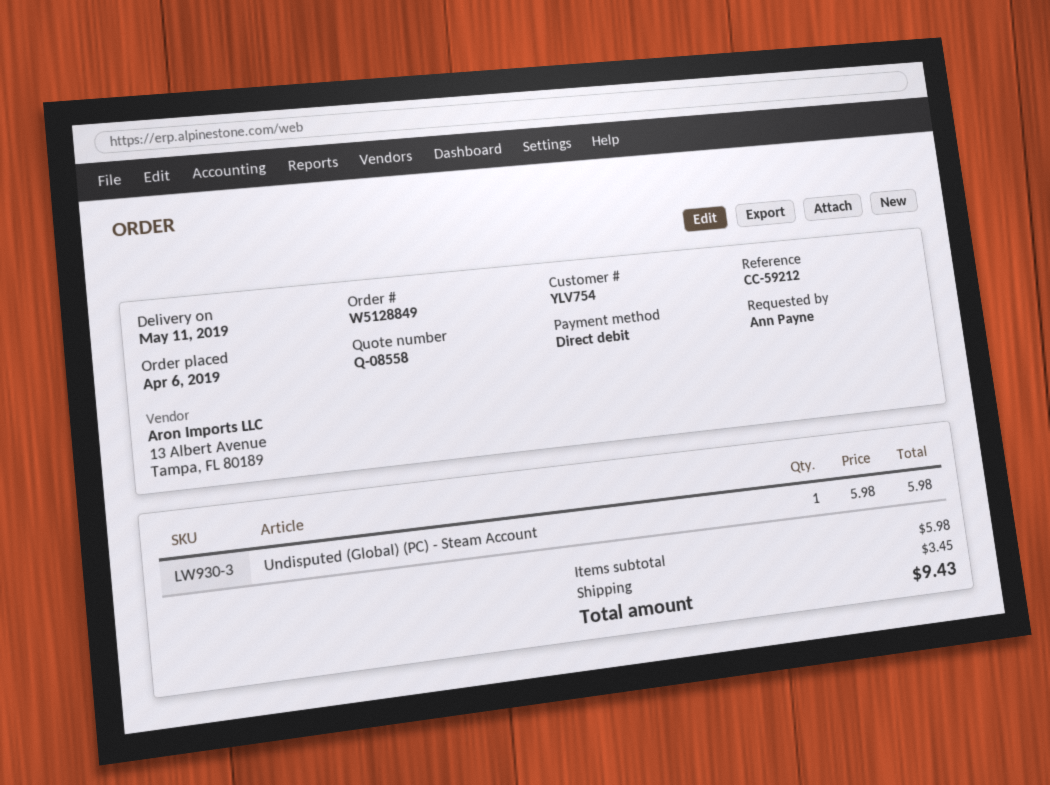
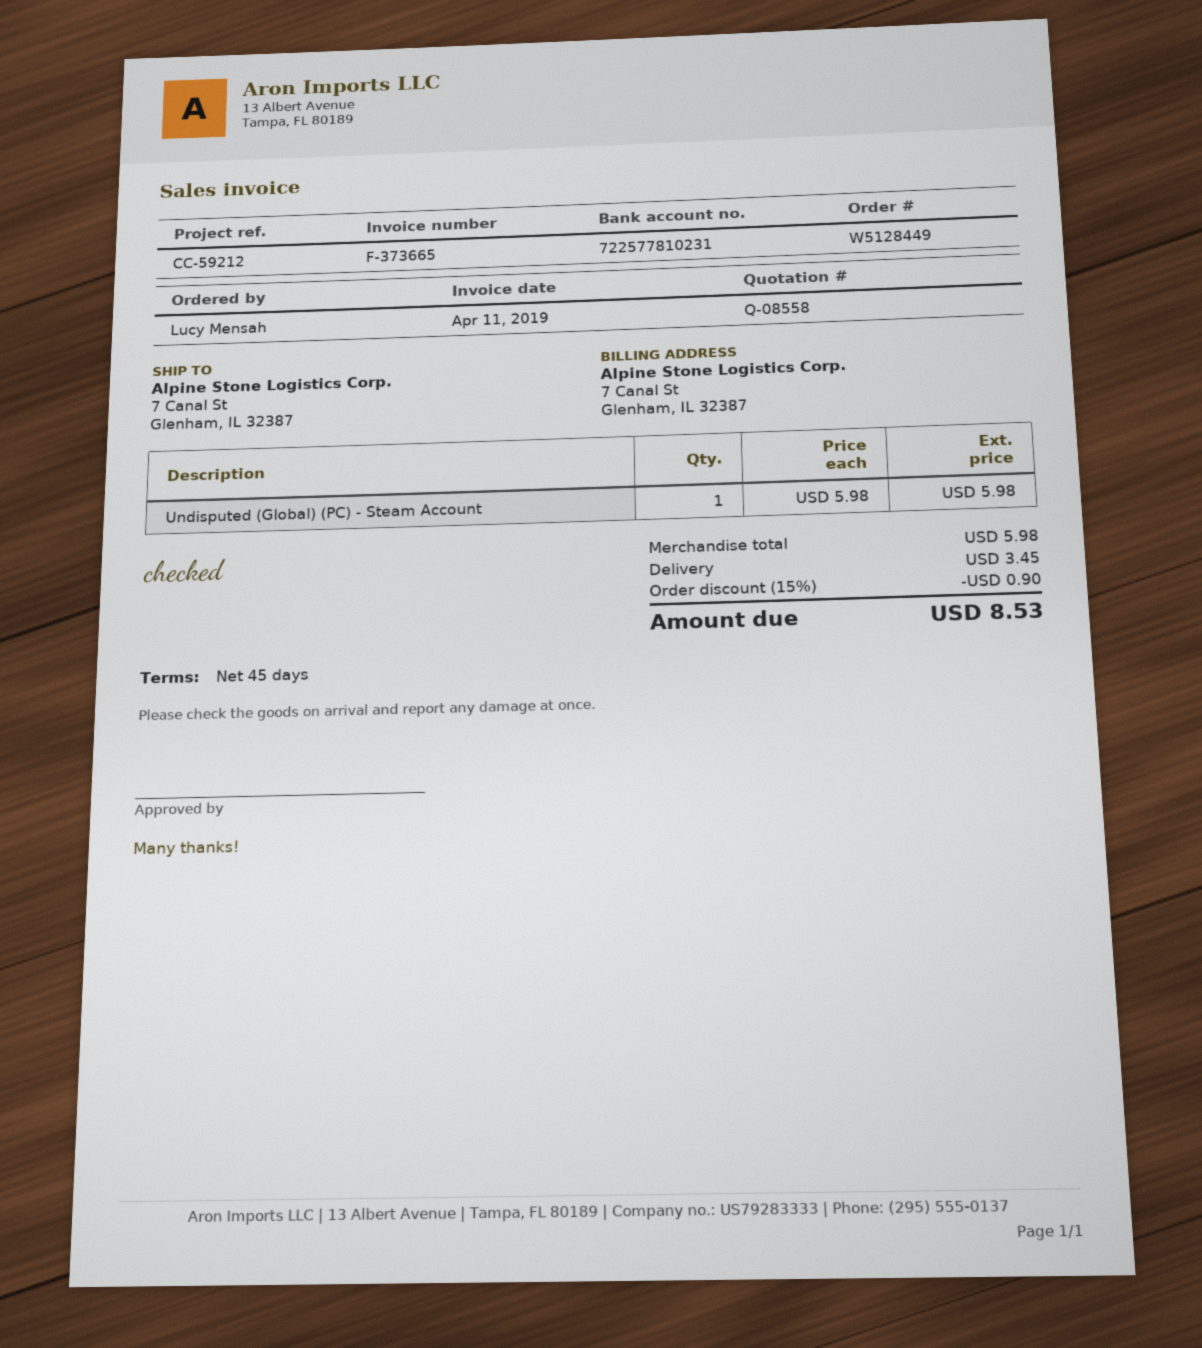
order number: W5128849 -> W5128449
ordered by: Ann Payne -> Lucy Mensah
discount: none -> 15% = 0.90
total: 9.43 -> 8.53

